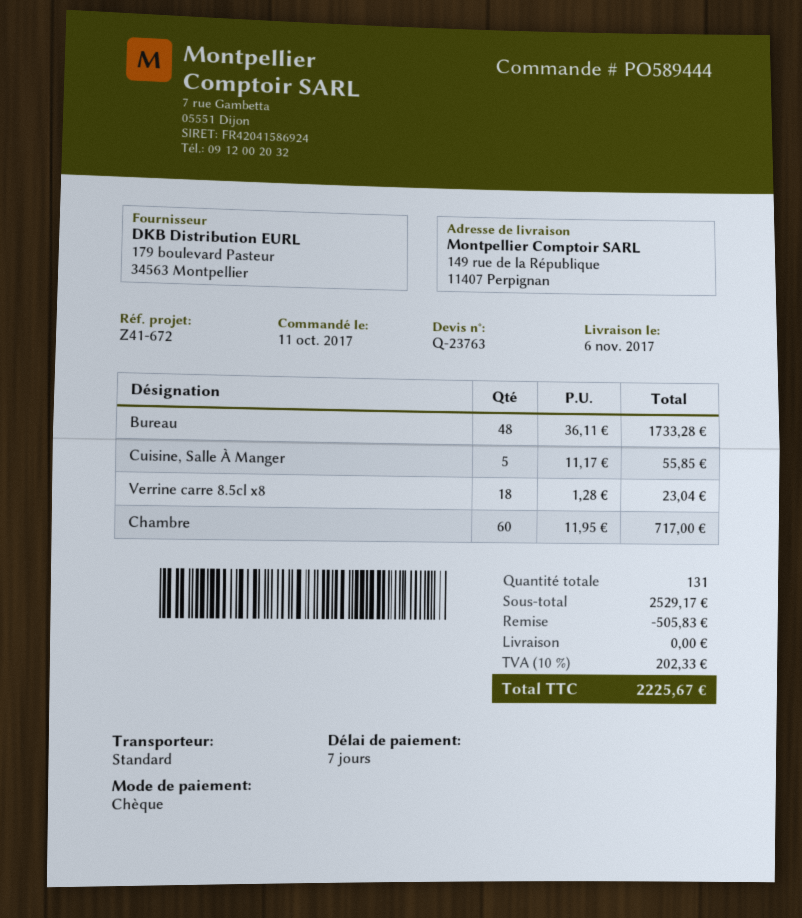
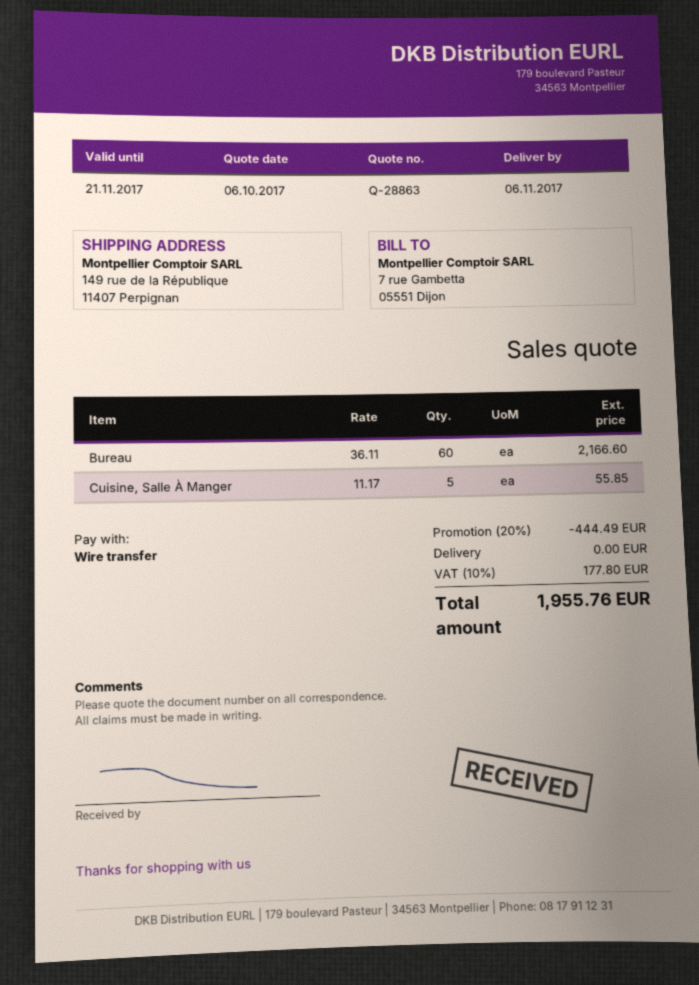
quote number: Q-23763 -> Q-28863
payment method: cheque -> bank transfer
Bureau: 48 x 36.11 = 1733.28 -> 60 x 36.11 = 2166.60
Verrine carre 8.5cl x8: 18 x 1.28 = 23.04 -> none
Chambre: 60 x 11.95 = 717.00 -> none
discount: 505.83 -> 444.49
tax: 10% = 202.33 -> 10% = 177.80
total: 2225.67 -> 1955.76

